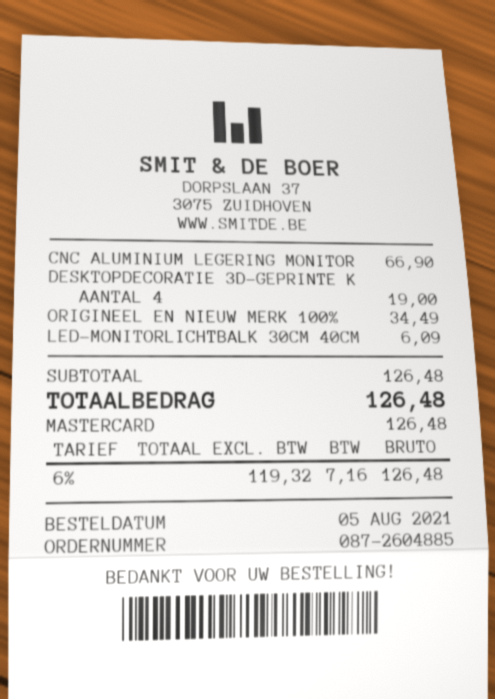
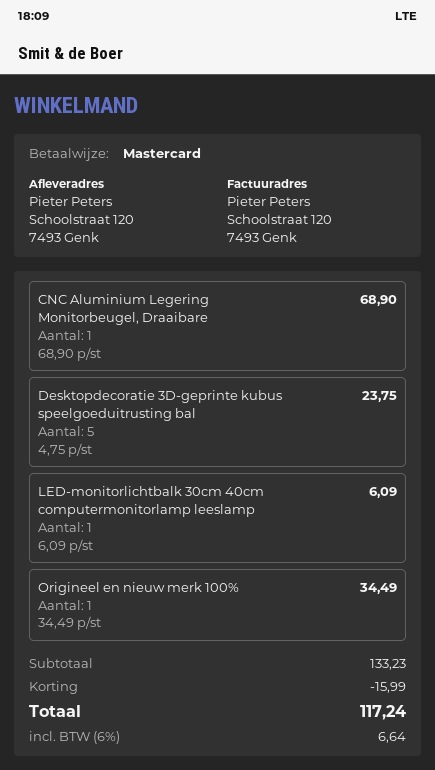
CNC ALUMINIUM LEGERING MONITOR: 1 for 66.90 -> 1 for 68.90
DESKTOPDECORATIE 3D-GEPRINTE K: 4 for 19.00 -> 5 for 23.75
subtotal: 126.48 -> 133.23
discount: none -> 15.99
tax: 6% = 7.16 -> 6% = 6.64
total: 126.48 -> 117.24

